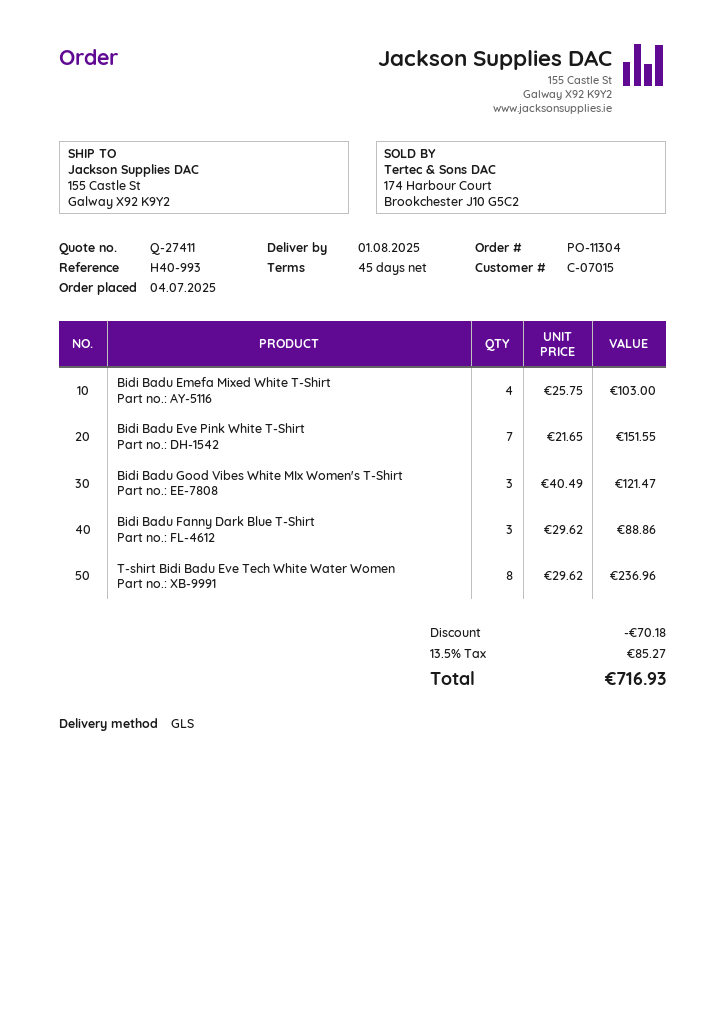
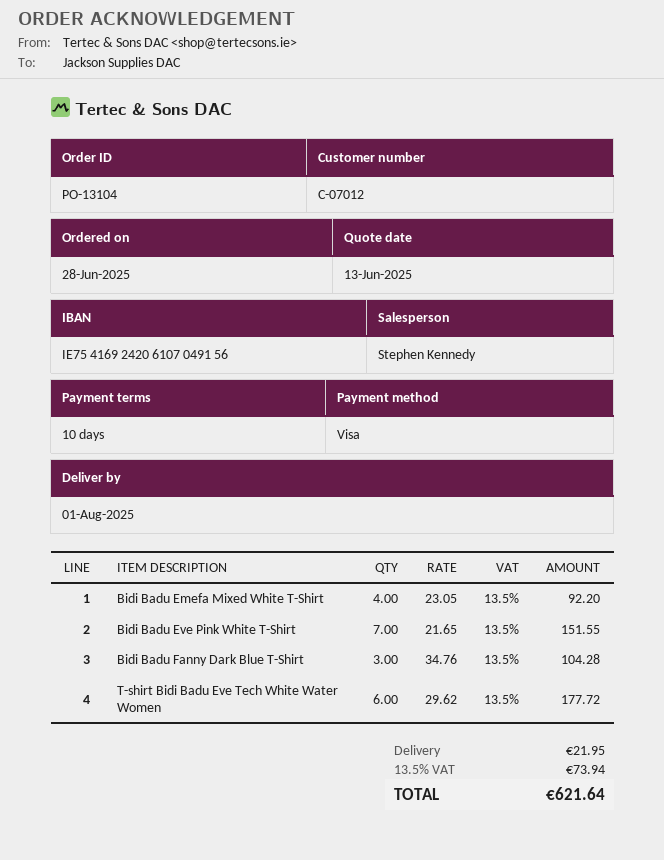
order number: PO-11304 -> PO-13104
order date: 2025-07-04 -> 2025-06-28
payment terms: 45 days -> 10 days
customer number: C-07015 -> C-07012
Bidi Badu Emefa Mixed White T-Shirt: 4 x 25.75 = 103.00 -> 4 x 23.05 = 92.20
Bidi Badu Good Vibes White MIx Women's T-Shirt: 3 x 40.49 = 121.47 -> none
Bidi Badu Fanny Dark Blue T-Shirt: 3 x 29.62 = 88.86 -> 3 x 34.76 = 104.28
T-shirt Bidi Badu Eve Tech White Water Women: 8 x 29.62 = 236.96 -> 6 x 29.62 = 177.72
discount: 70.18 -> none
shipping: none -> 21.95
tax: 13.5% = 85.27 -> 13.5% = 73.94
total: 716.93 -> 621.64

